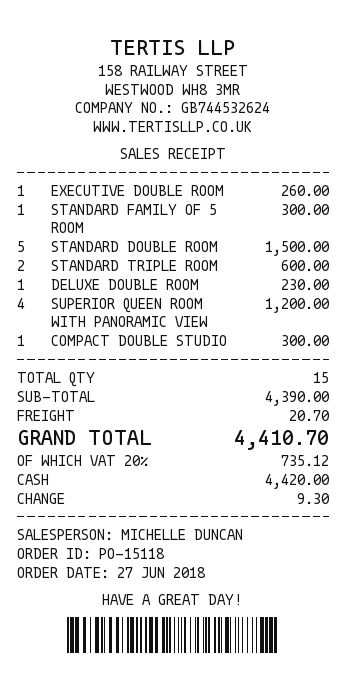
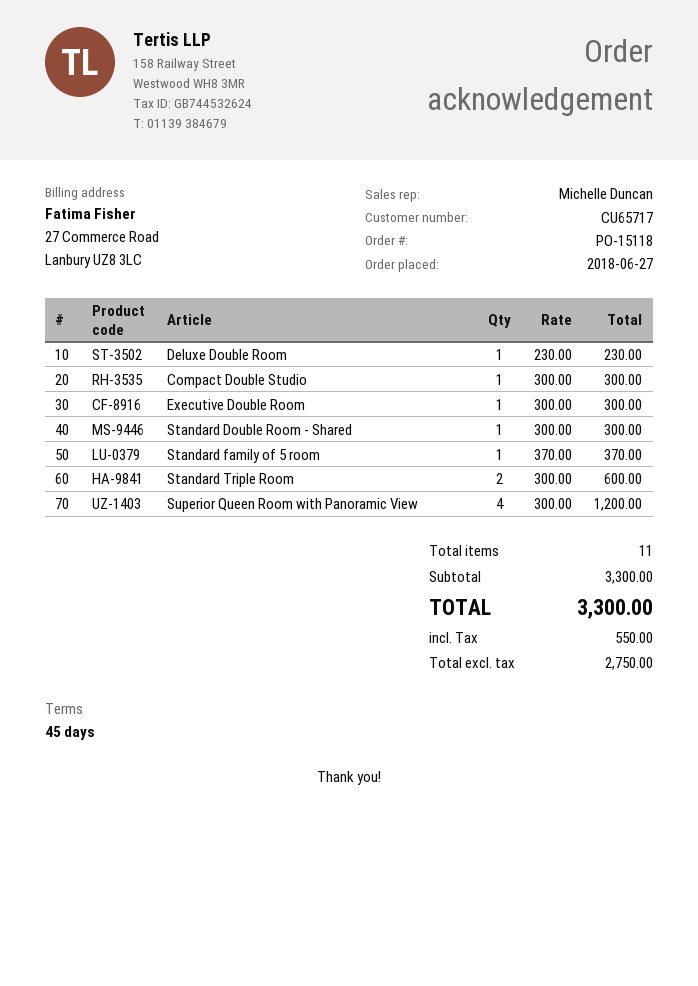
EXECUTIVE DOUBLE ROOM: 1 for 260.00 -> 1 for 300.00
STANDARD FAMILY OF 5 ROOM: 1 for 300.00 -> 1 for 370.00
STANDARD DOUBLE ROOM: 5 for 1500.00 -> none
Standard Double Room - Shared: none -> 1 for 300.00
total quantity: 15 -> 11
subtotal: 4390.00 -> 3300.00
shipping: 20.70 -> none
tax: 735.12 -> 550.00
total: 4410.70 -> 3300.00

